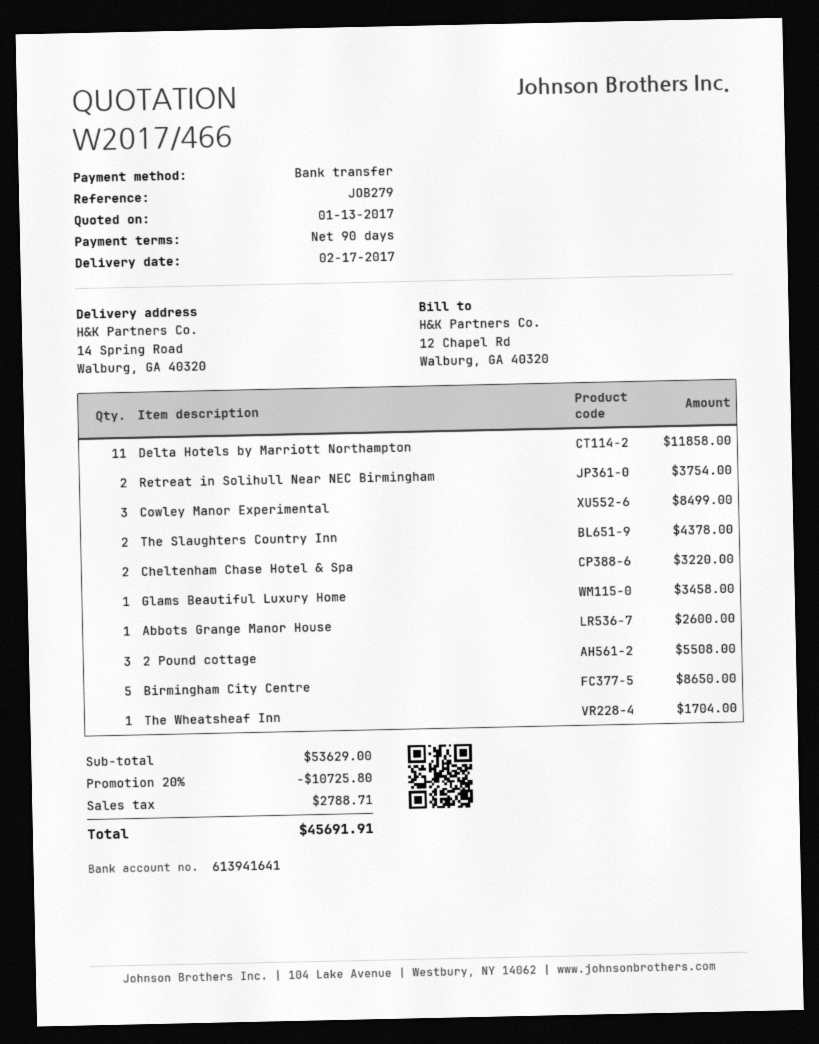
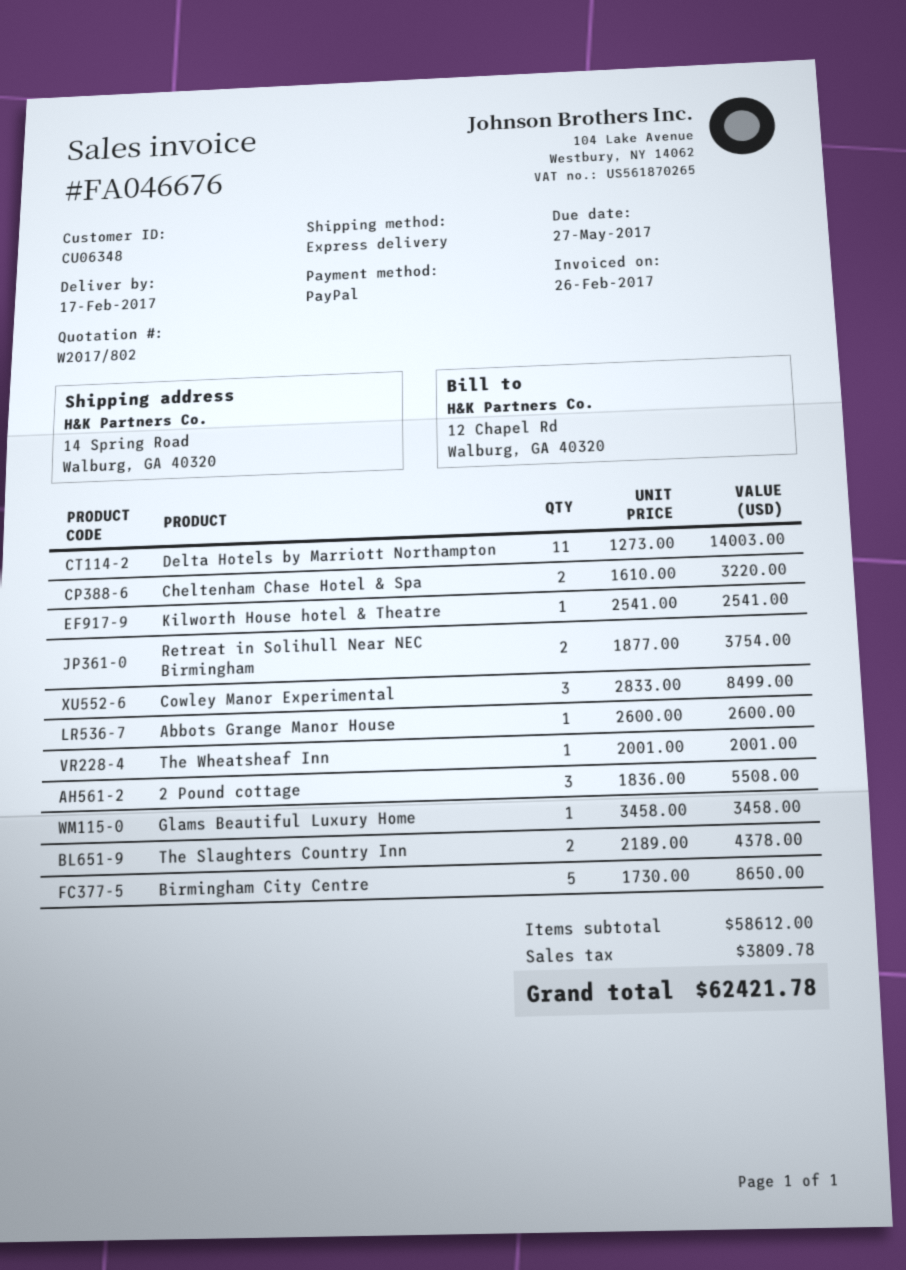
quote number: W2017/466 -> W2017/802
payment method: bank transfer -> PayPal
Delta Hotels by Marriott Northampton: 11 for 11858.00 -> 11 for 14003.00
The Wheatsheaf Inn: 1 for 1704.00 -> 1 for 2001.00
Kilworth House hotel & Theatre: none -> 1 for 2541.00
subtotal: 53629.00 -> 58612.00
discount: 20% = 10725.80 -> none
tax: 2788.71 -> 3809.78
total: 45691.91 -> 62421.78

